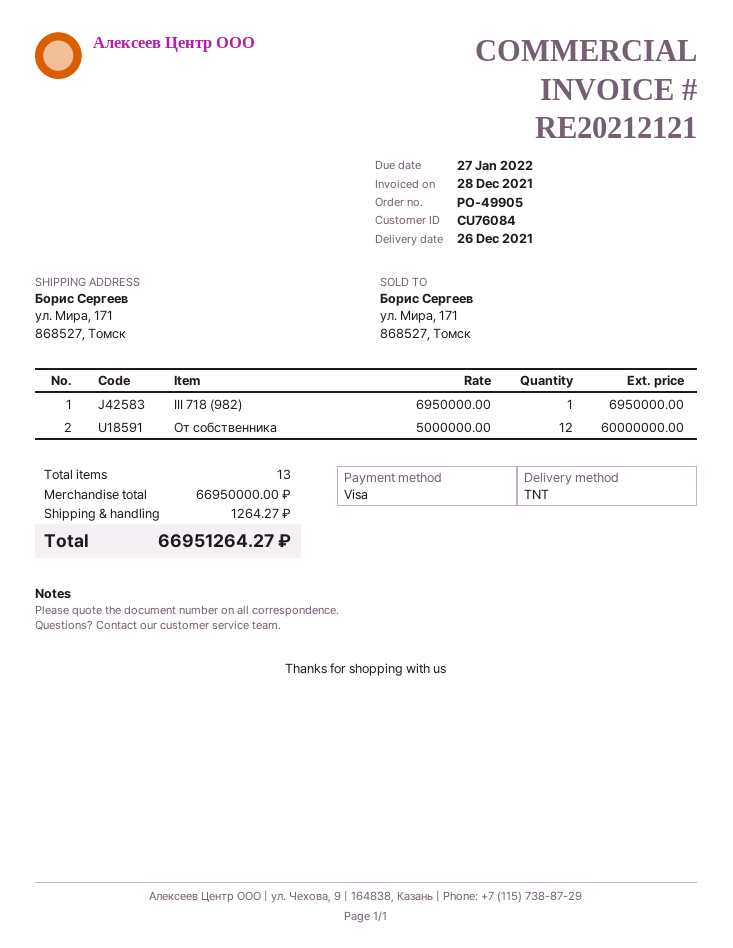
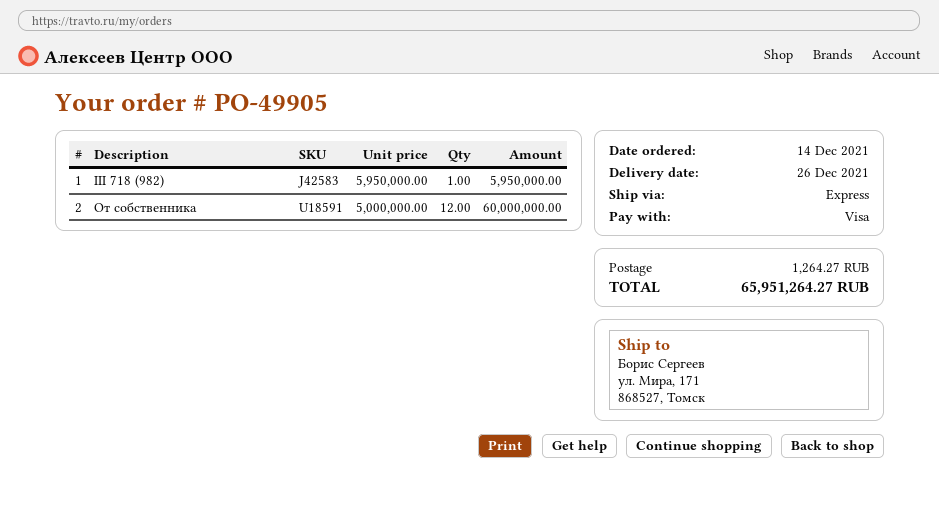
shipping method: TNT -> express
III 718 (982): 1 x 6950000.00 = 6950000.00 -> 1 x 5950000.00 = 5950000.00
total: 66951264.27 -> 65951264.27

